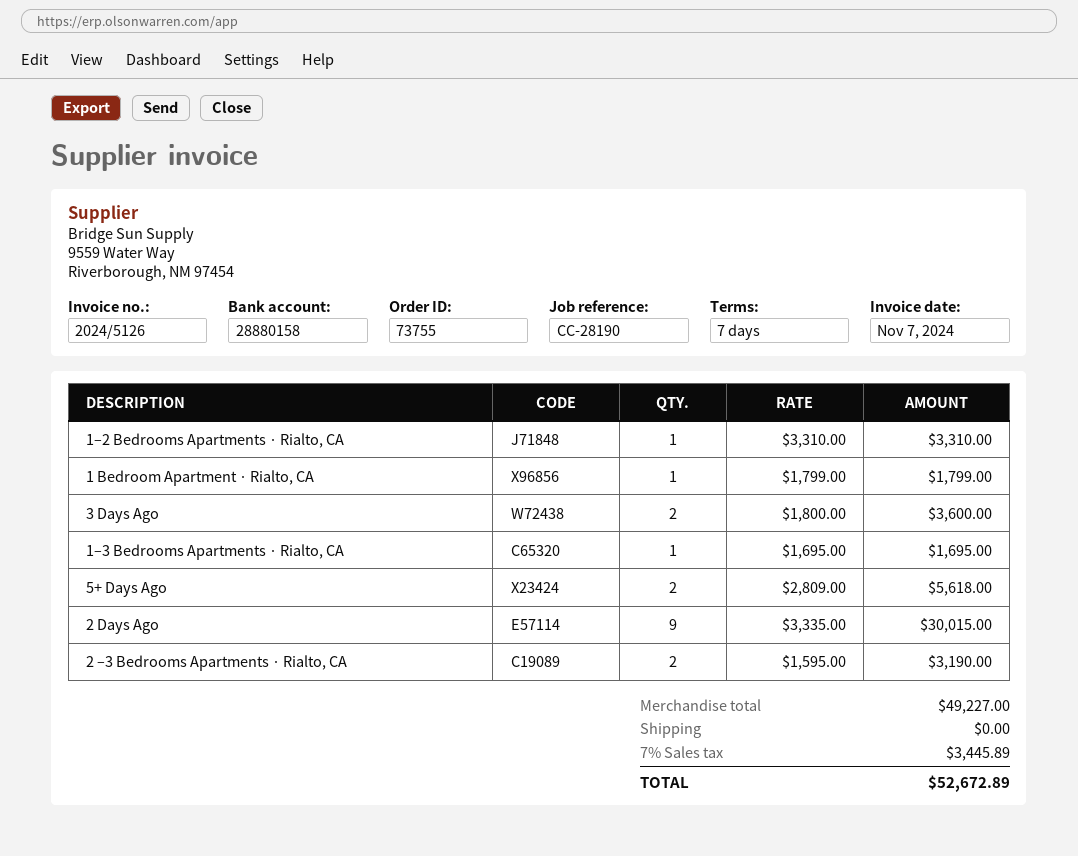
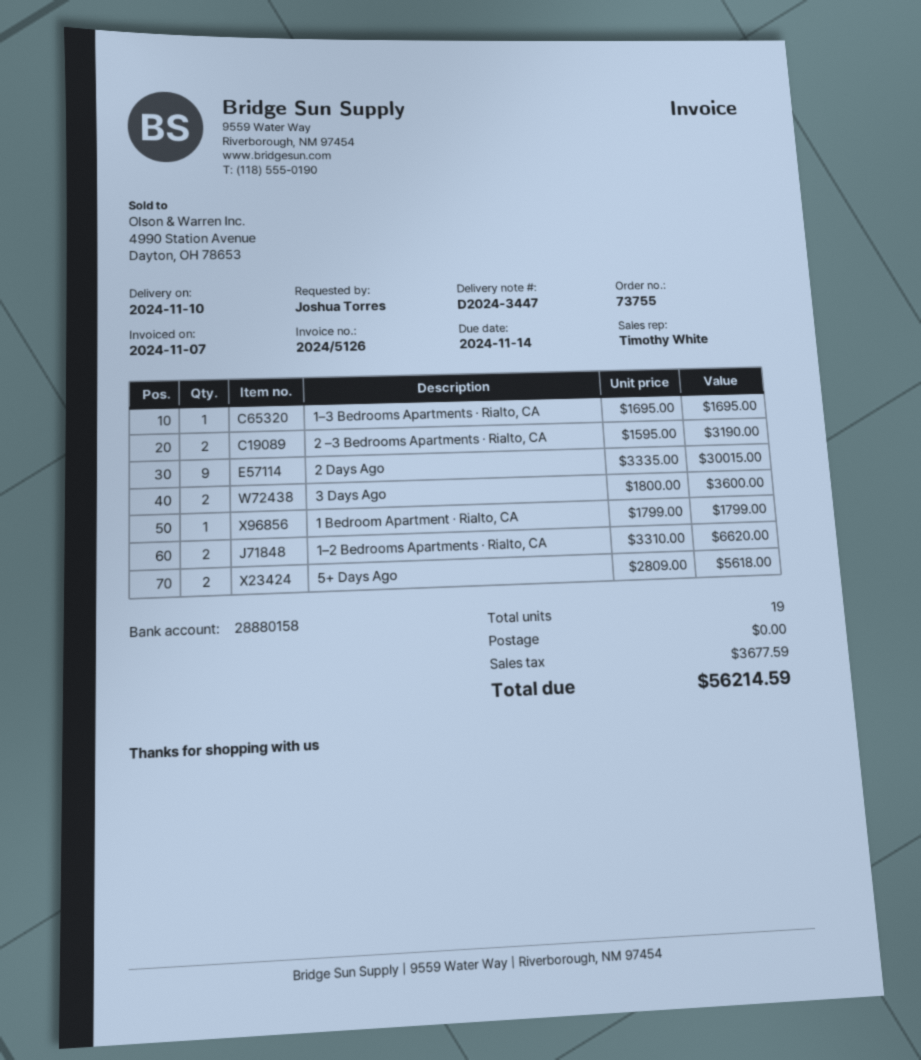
1–2 Bedrooms Apartments · Rialto, CA: 1 x 3310.00 = 3310.00 -> 2 x 3310.00 = 6620.00
tax: 3445.89 -> 3677.59
total: 52672.89 -> 56214.59

